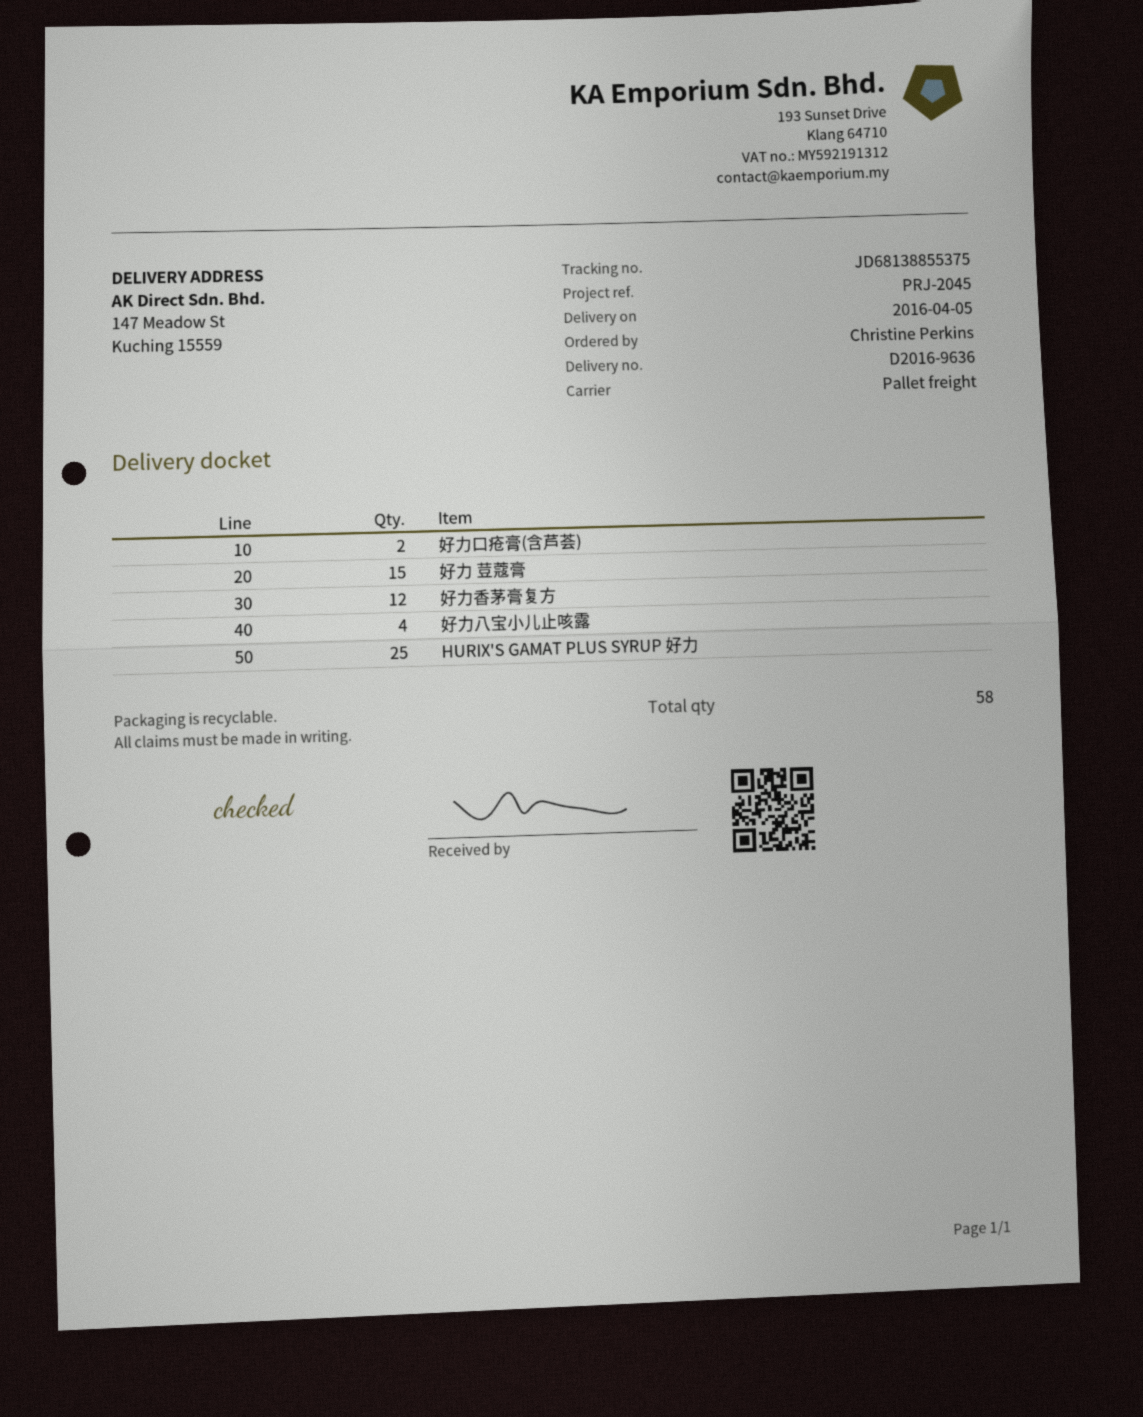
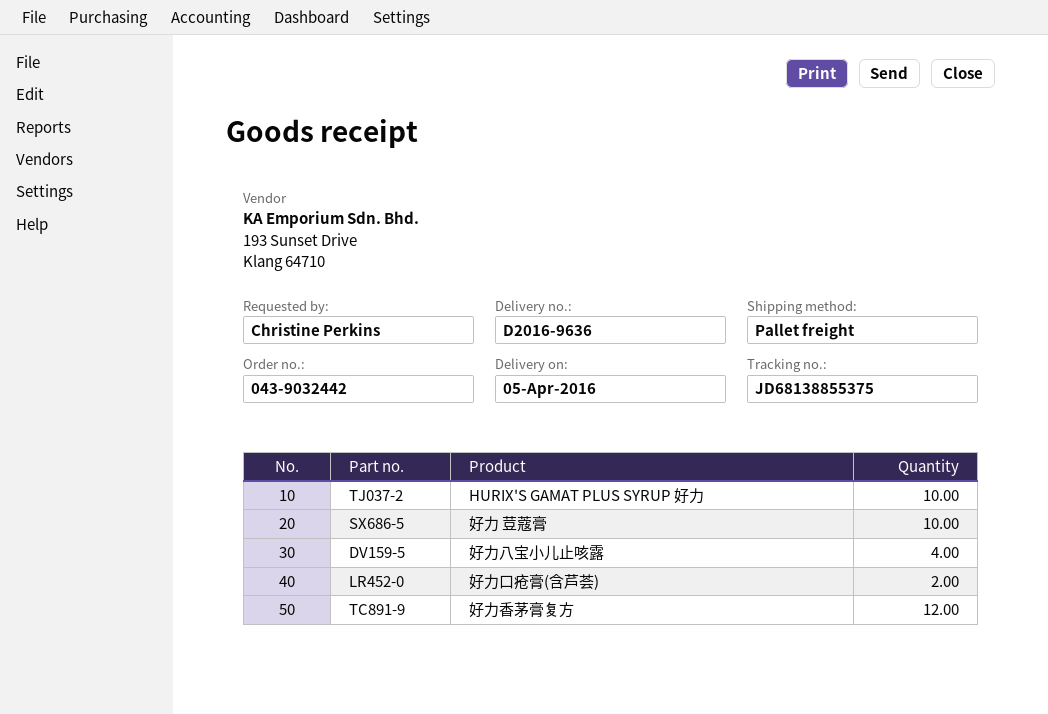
好力 荳蔻膏: 15 -> 10
HURIX'S GAMAT PLUS SYRUP 好力: 25 -> 10

